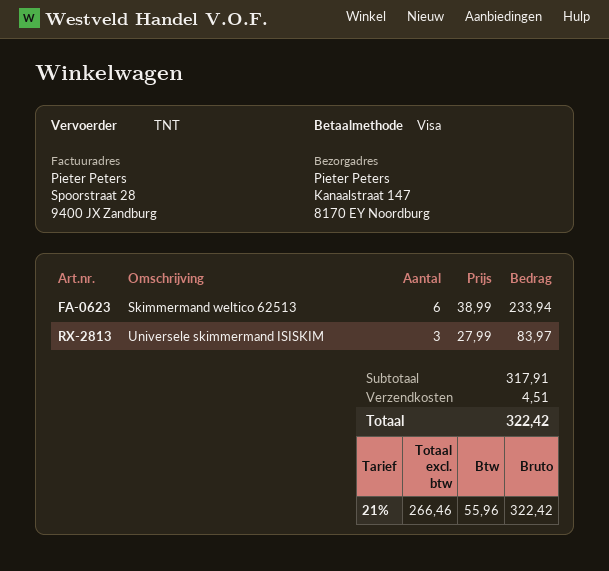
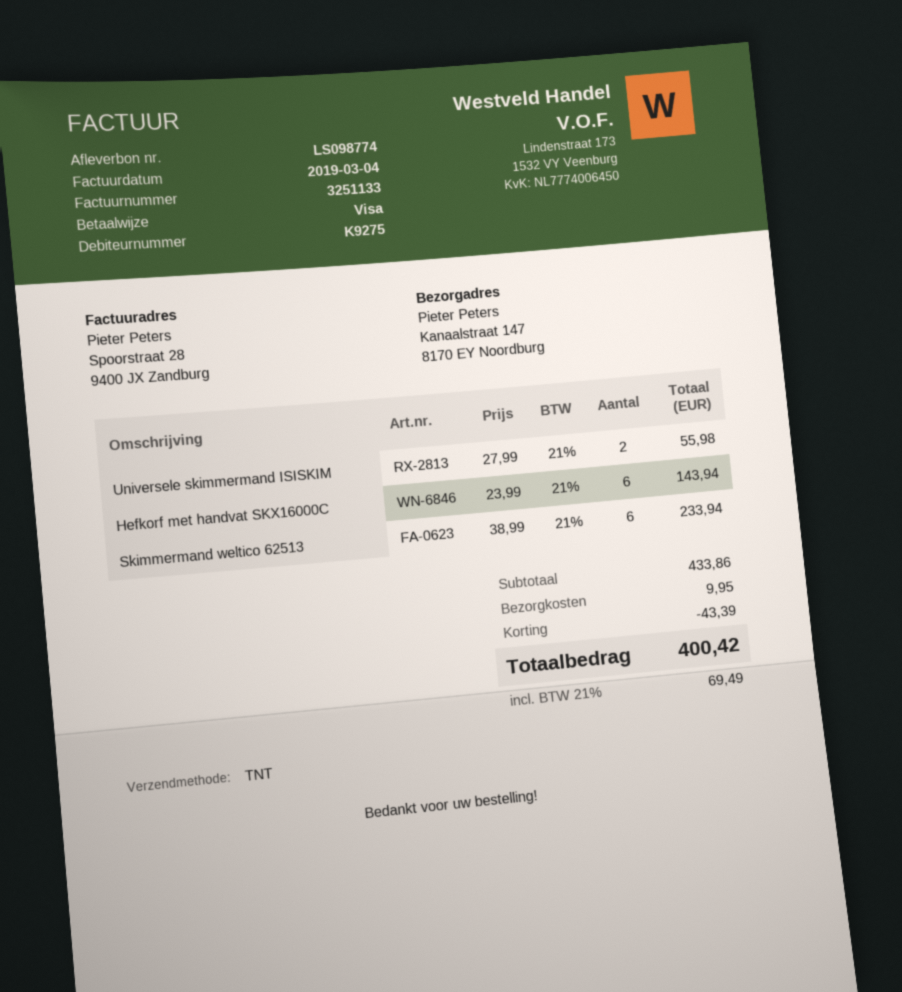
Universele skimmermand ISISKIM: 3 x 27.99 = 83.97 -> 2 x 27.99 = 55.98
Hefkorf met handvat SKX16000C: none -> 6 x 23.99 = 143.94
subtotal: 317.91 -> 433.86
discount: none -> 43.39
shipping: 4.51 -> 9.95
tax: 21% = 55.96 -> 21% = 69.49
total: 322.42 -> 400.42

